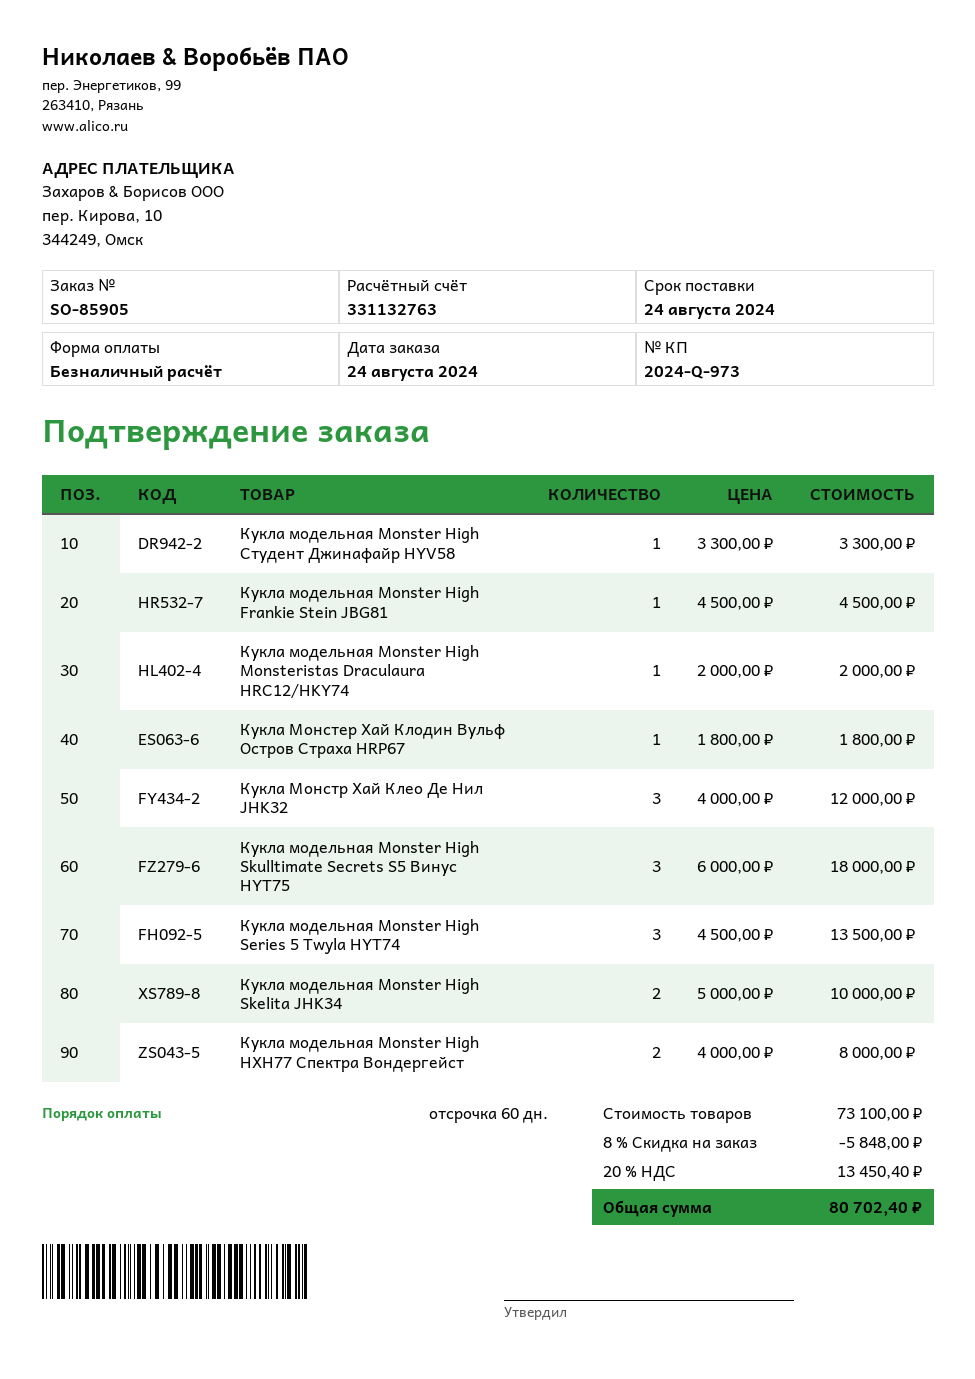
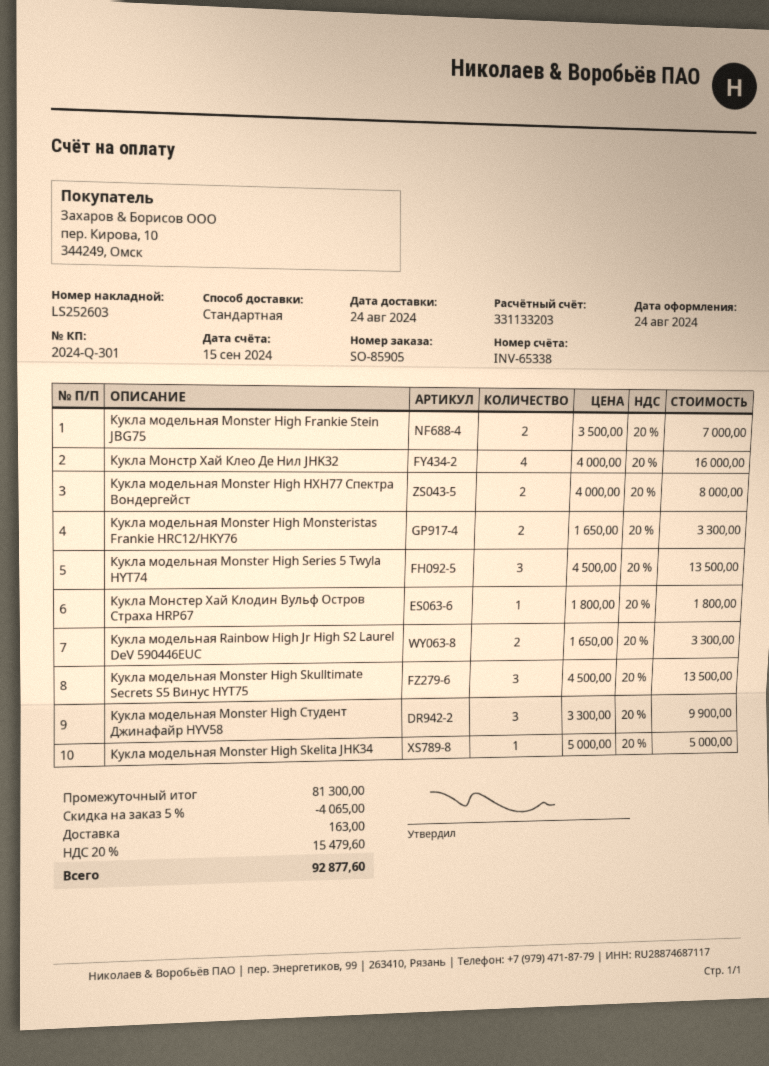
quote number: 2024-Q-973 -> 2024-Q-301
bank account: 331132763 -> 331133203
Кукла модельная Monster High Студент Джинафайр HYV58: 1 x 3300.00 = 3300.00 -> 3 x 3300.00 = 9900.00
Кукла модельная Monster High Frankie Stein JBG81: 1 x 4500.00 = 4500.00 -> none
Кукла модельная Monster High Monsteristas Draculaura HRC12/HKY74: 1 x 2000.00 = 2000.00 -> none
Кукла Монстр Хай Клео Де Нил JHK32: 3 x 4000.00 = 12000.00 -> 4 x 4000.00 = 16000.00
Кукла модельная Monster High Skulltimate Secrets S5 Винус HYT75: 3 x 6000.00 = 18000.00 -> 3 x 4500.00 = 13500.00
Кукла модельная Monster High Skelita JHK34: 2 x 5000.00 = 10000.00 -> 1 x 5000.00 = 5000.00
Кукла модельная Monster High Frankie Stein JBG75: none -> 2 x 3500.00 = 7000.00
Кукла модельная Monster High Monsteristas Frankie HRC12/HKY76: none -> 2 x 1650.00 = 3300.00
Кукла модельная Rainbow High Jr High S2 Laurel DeV 590446EUC: none -> 2 x 1650.00 = 3300.00
subtotal: 73100.00 -> 81300.00
discount: 8% = 5848.00 -> 5% = 4065.00
shipping: none -> 163.00
tax: 20% = 13450.40 -> 20% = 15479.60
total: 80702.40 -> 92877.60

